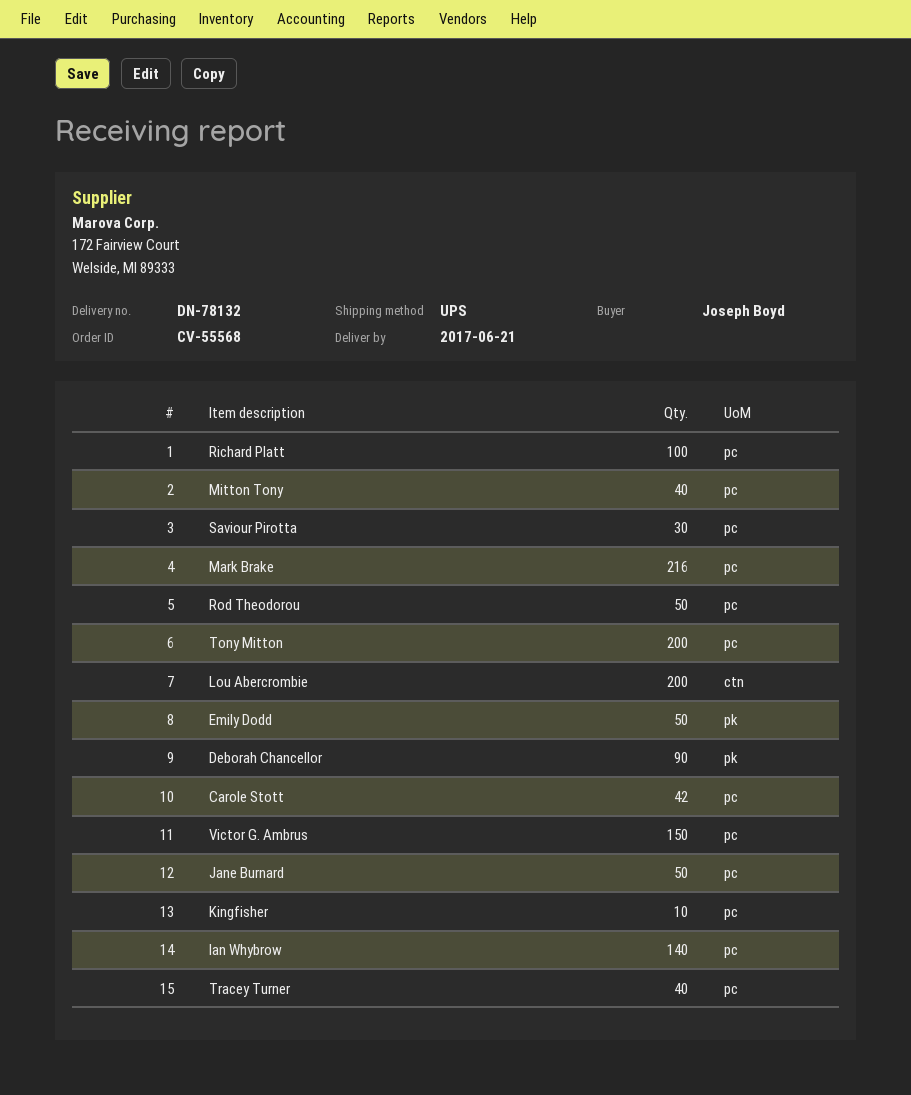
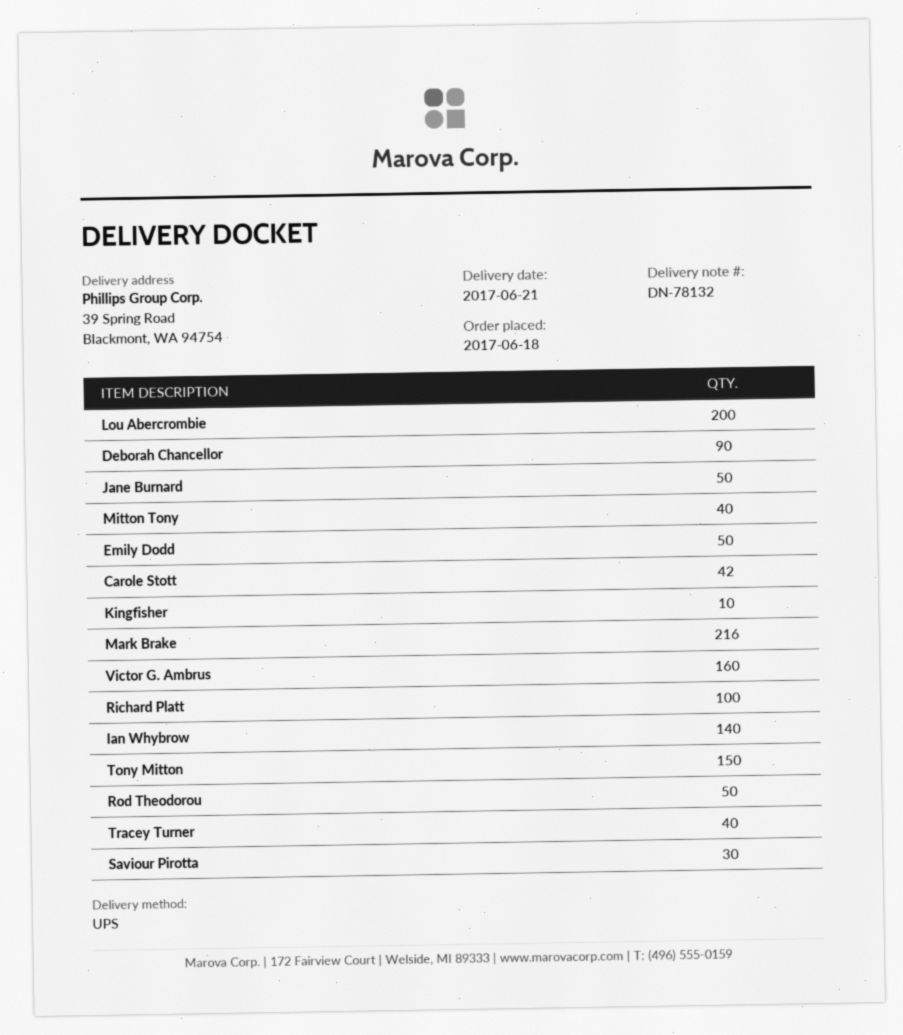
Tony Mitton: 200 -> 150
Victor G. Ambrus: 150 -> 160

